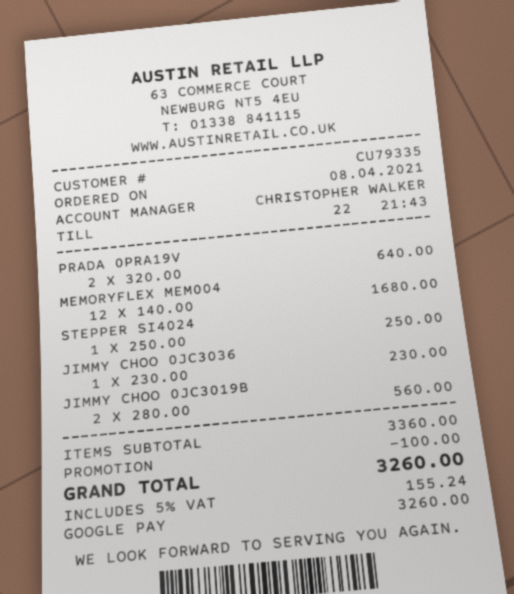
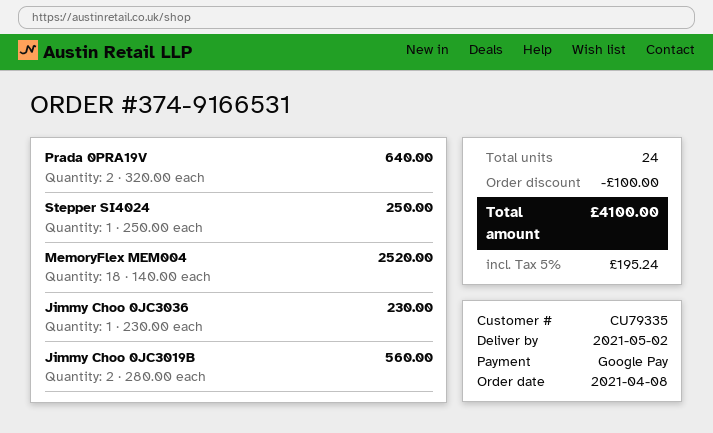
MEMORYFLEX MEM004: 12 x 140.00 = 1680.00 -> 18 x 140.00 = 2520.00
tax: 5% = 155.24 -> 5% = 195.24
total: 3260.00 -> 4100.00

